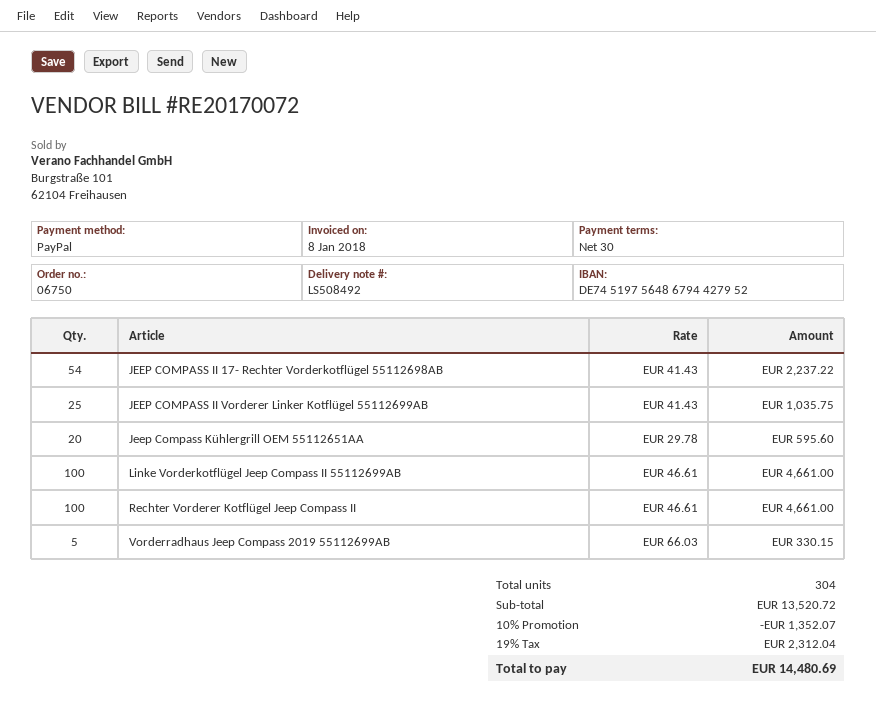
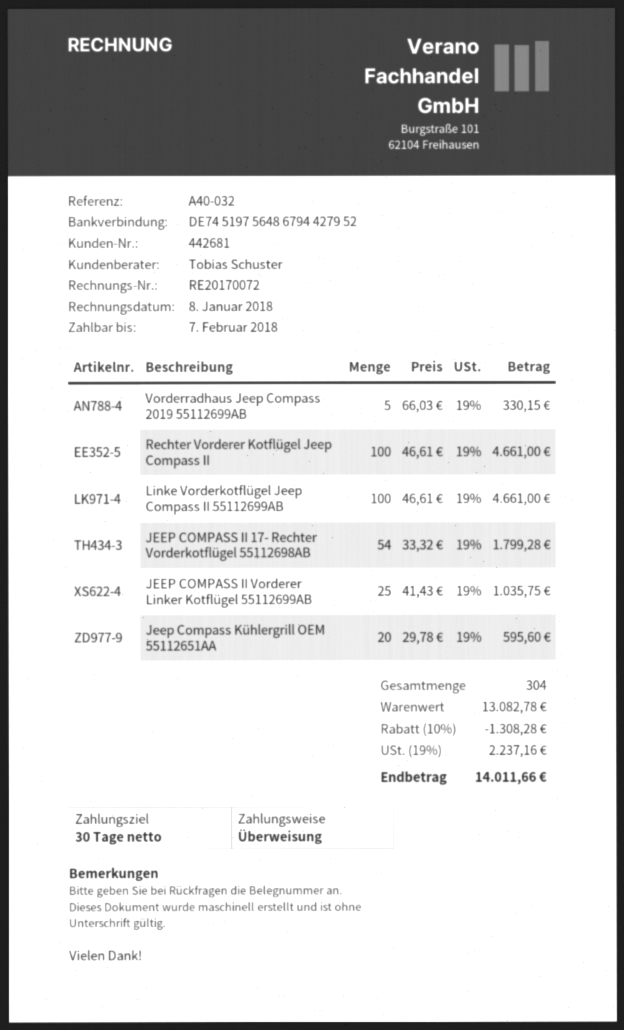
payment method: PayPal -> bank transfer
JEEP COMPASS II 17- Rechter Vorderkotflügel 55112698AB: 54 x 41.43 = 2237.22 -> 54 x 33.32 = 1799.28
subtotal: 13520.72 -> 13082.78
discount: 10% = 1352.07 -> 10% = 1308.28
tax: 19% = 2312.04 -> 19% = 2237.16
total: 14480.69 -> 14011.66

